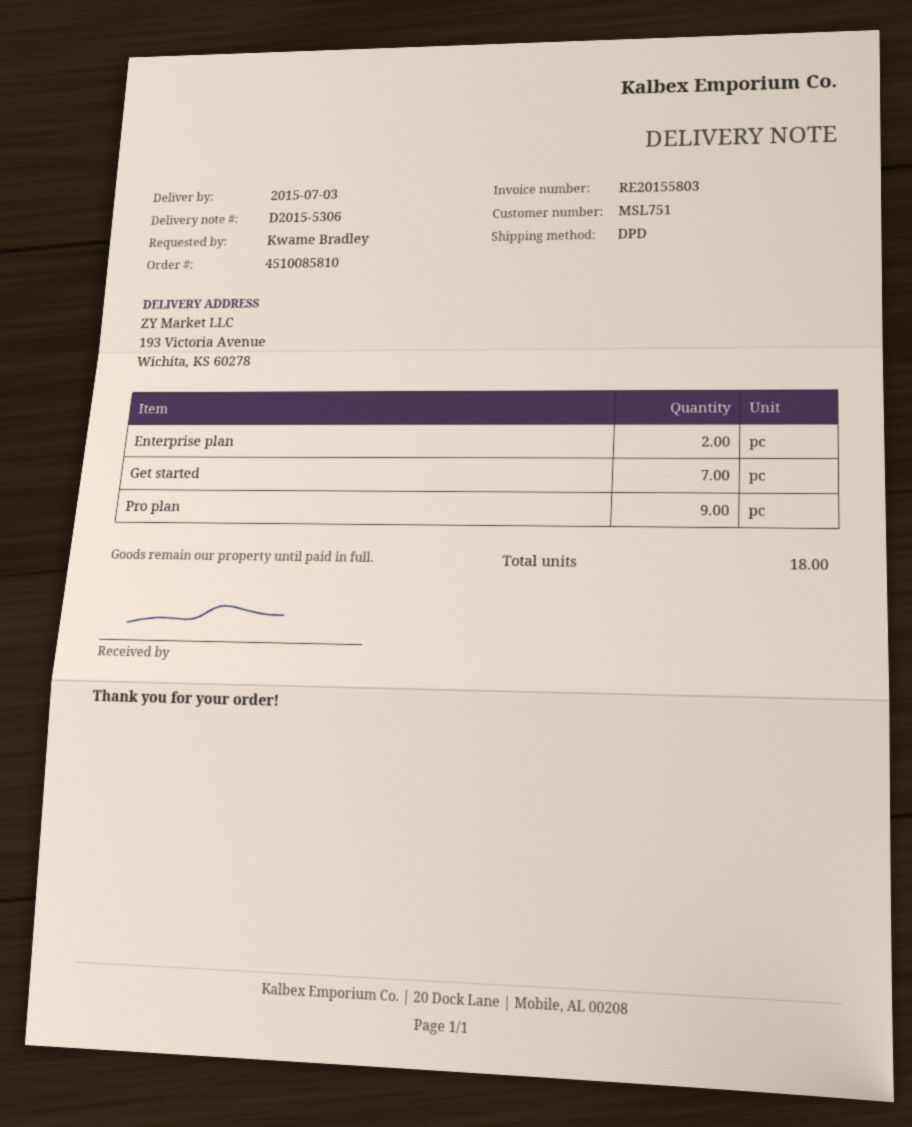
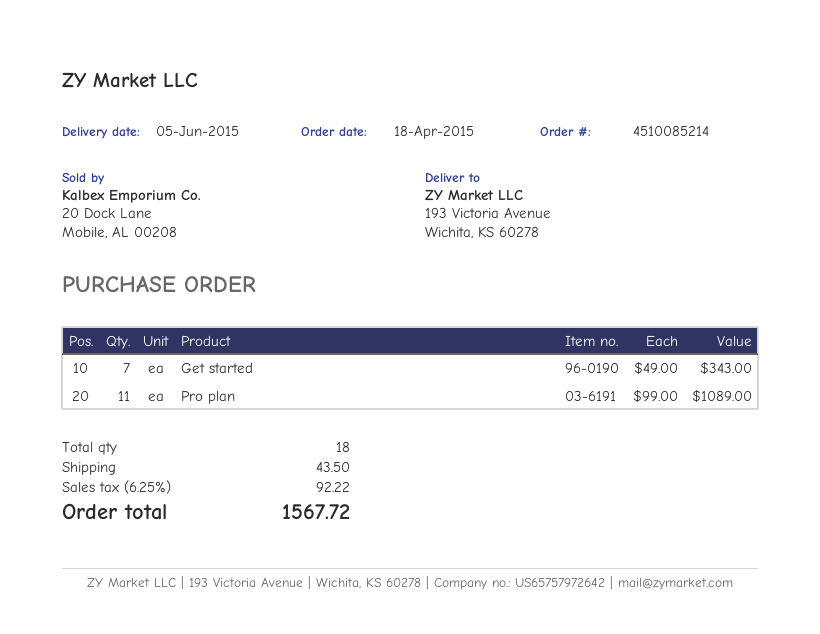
order number: 4510085810 -> 4510085214
delivery date: 2015-07-03 -> 2015-06-05
Enterprise plan: 2 -> none
Pro plan: 9 -> 11

